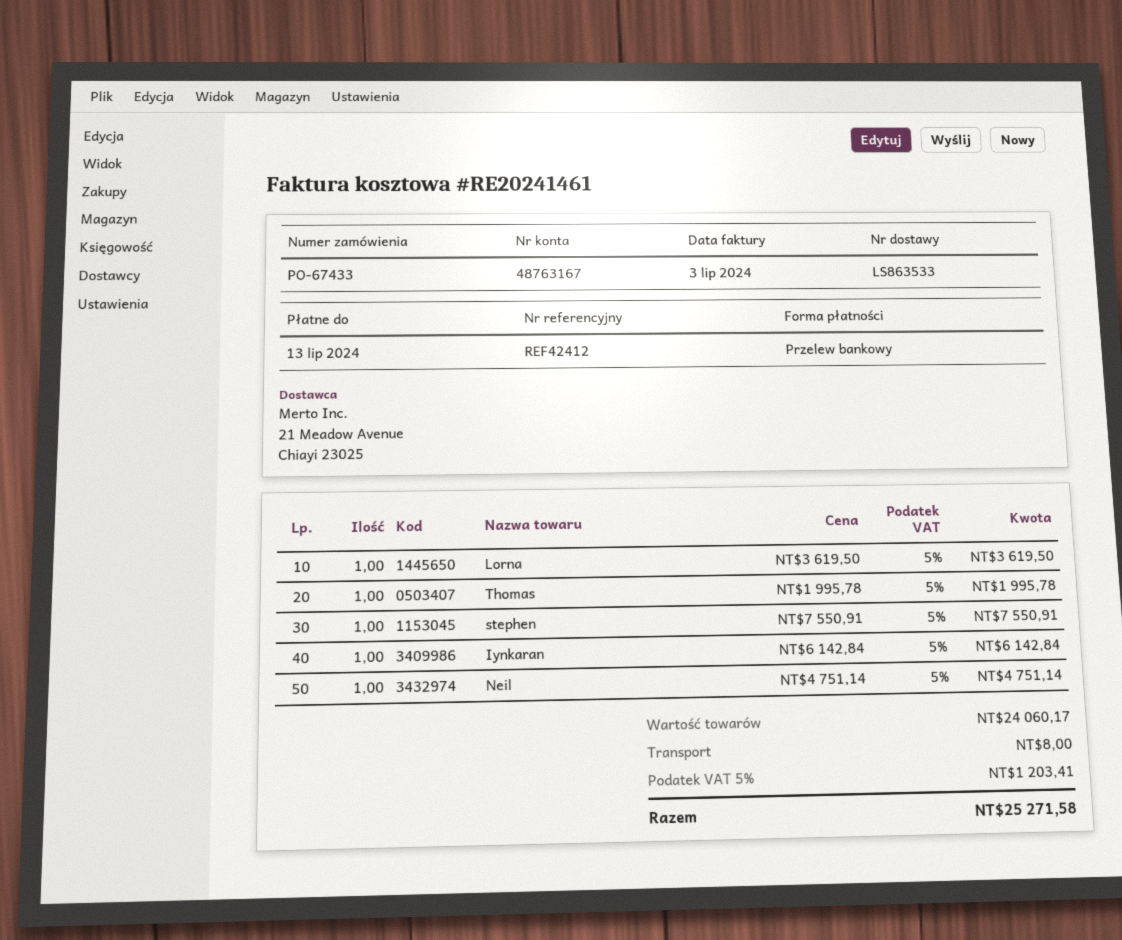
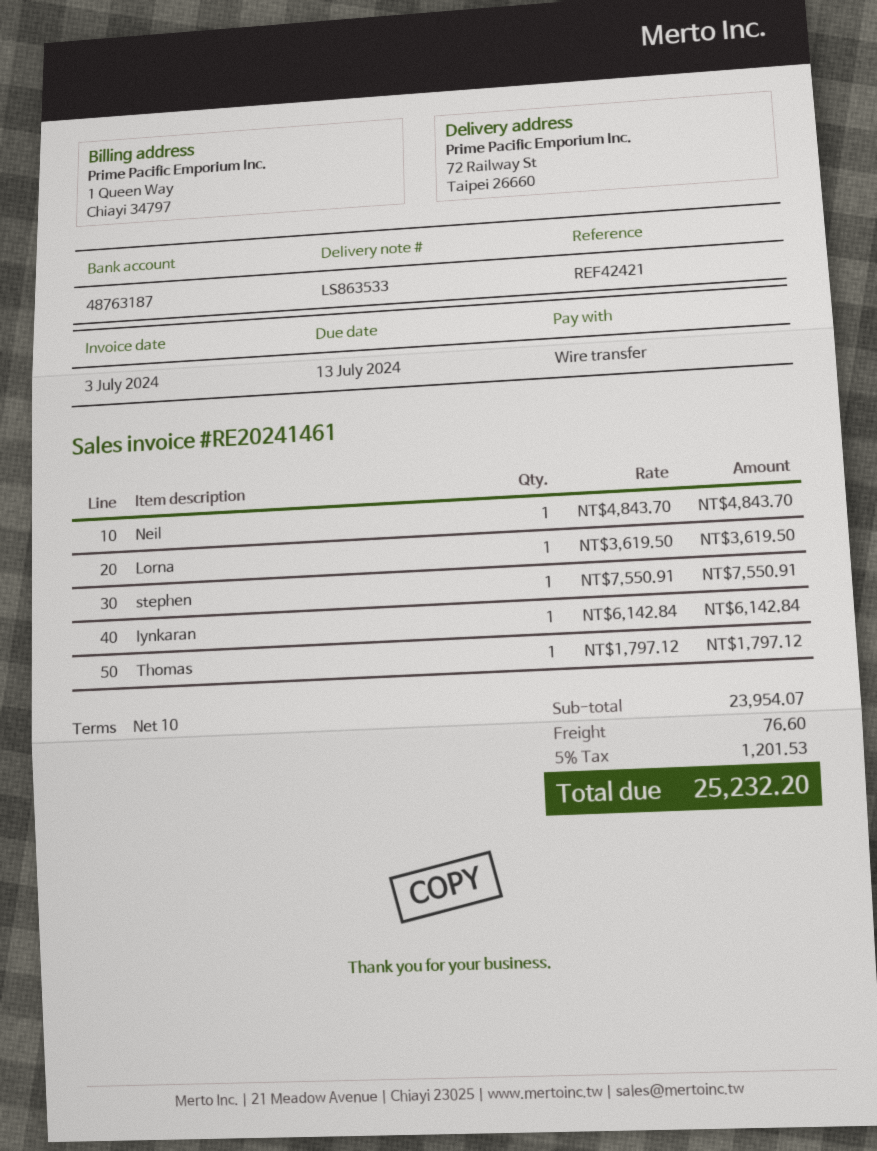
reference: REF42412 -> REF42421
bank account: 48763167 -> 48763187
Thomas: 1 x 1995.78 = 1995.78 -> 1 x 1797.12 = 1797.12
Neil: 1 x 4751.14 = 4751.14 -> 1 x 4843.70 = 4843.70
subtotal: 24060.17 -> 23954.07
shipping: 8.00 -> 76.60
tax: 5% = 1203.41 -> 5% = 1201.53
total: 25271.58 -> 25232.20

